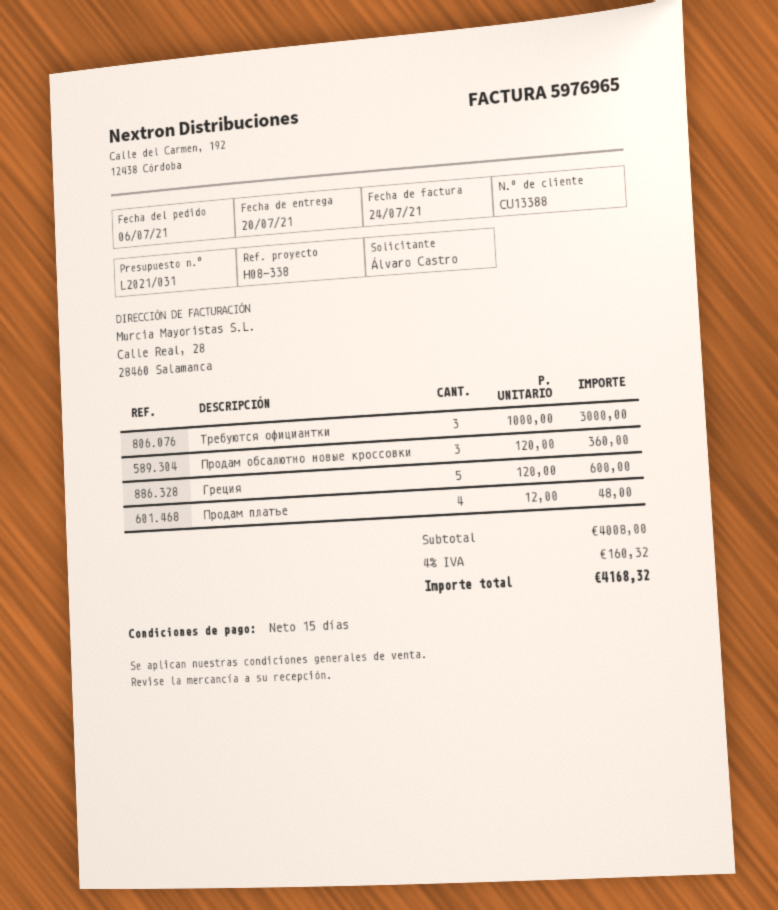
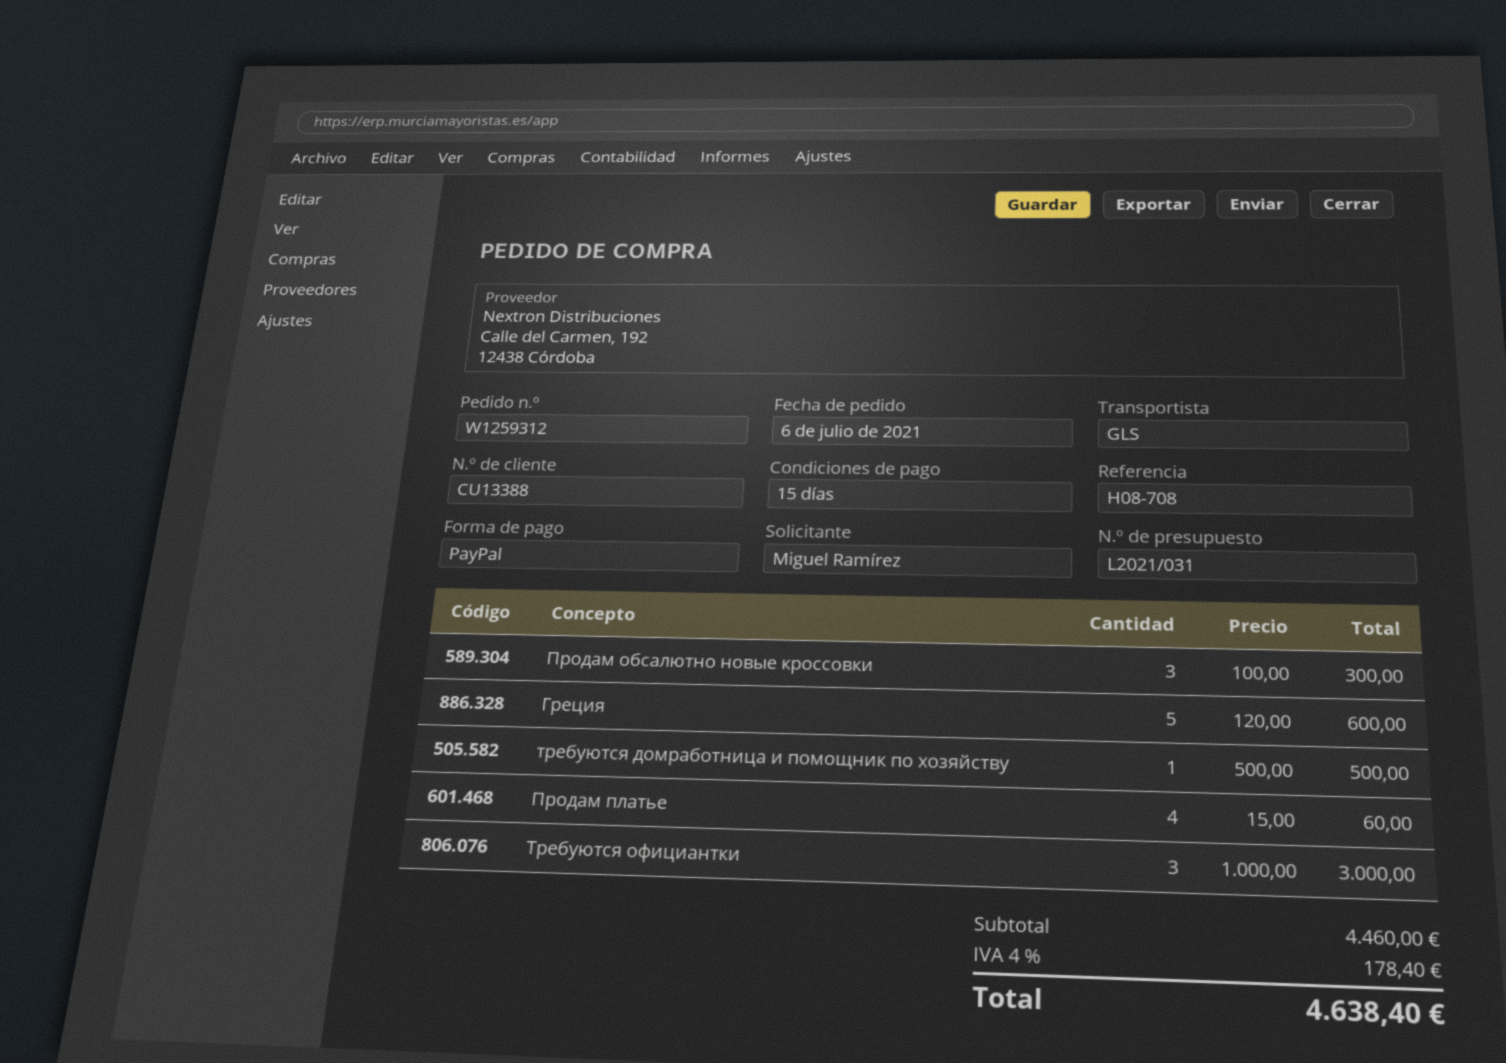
reference: H08-338 -> H08-708
ordered by: Álvaro Castro -> Miguel Ramírez
Продам обсалютно новые кроссовки: 3 x 120.00 = 360.00 -> 3 x 100.00 = 300.00
Продам платье: 4 x 12.00 = 48.00 -> 4 x 15.00 = 60.00
требуются домработница и помощник по хозяйству: none -> 1 x 500.00 = 500.00
subtotal: 4008.00 -> 4460.00
tax: 4% = 160.32 -> 4% = 178.40
total: 4168.32 -> 4638.40

